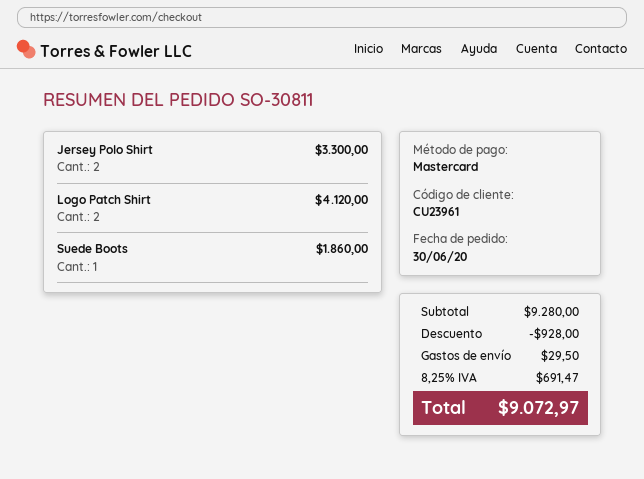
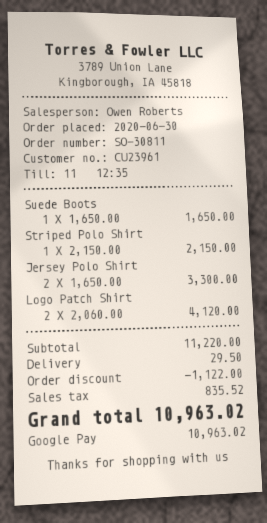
payment method: Mastercard -> Google Pay
Suede Boots: 1 for 1860.00 -> 1 for 1650.00
Striped Polo Shirt: none -> 1 for 2150.00
subtotal: 9280.00 -> 11220.00
discount: 928.00 -> 1122.00
tax: 691.47 -> 835.52
total: 9072.97 -> 10963.02

